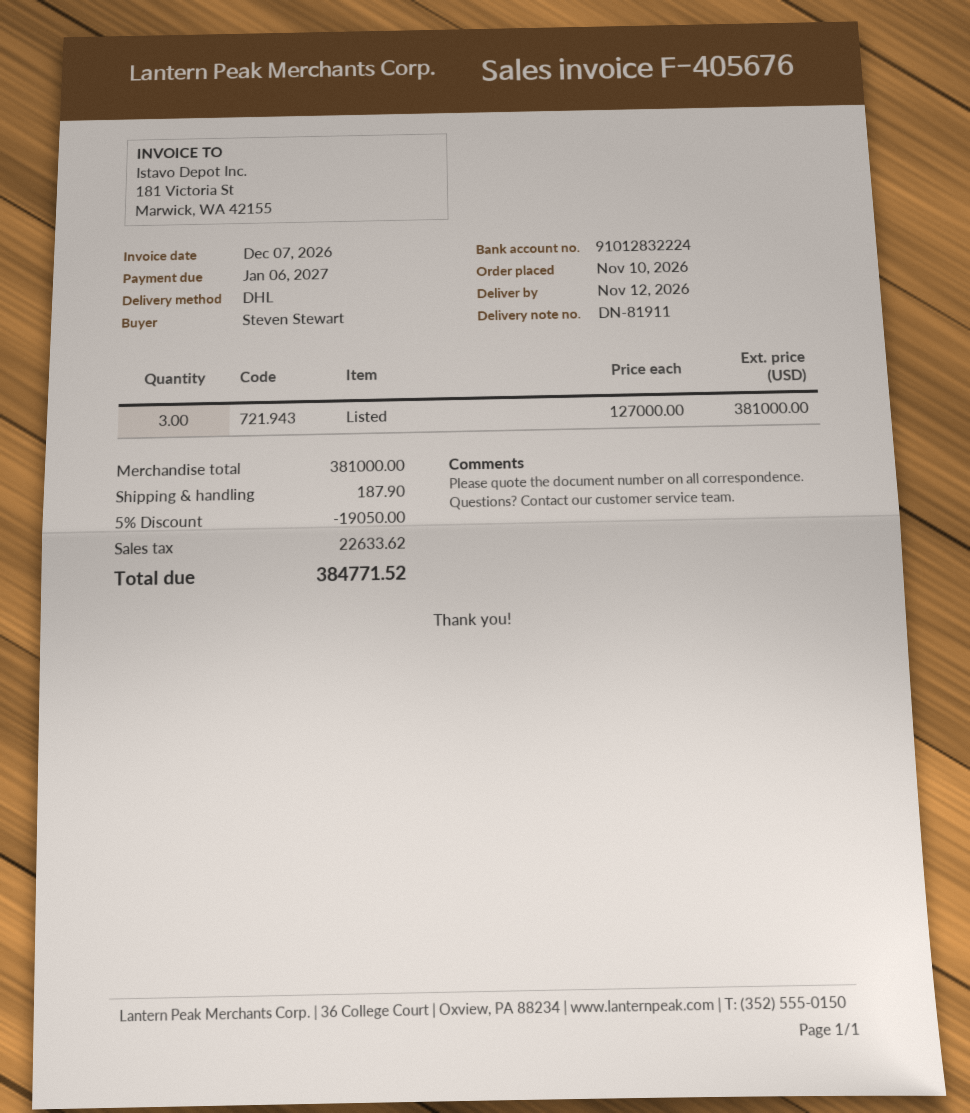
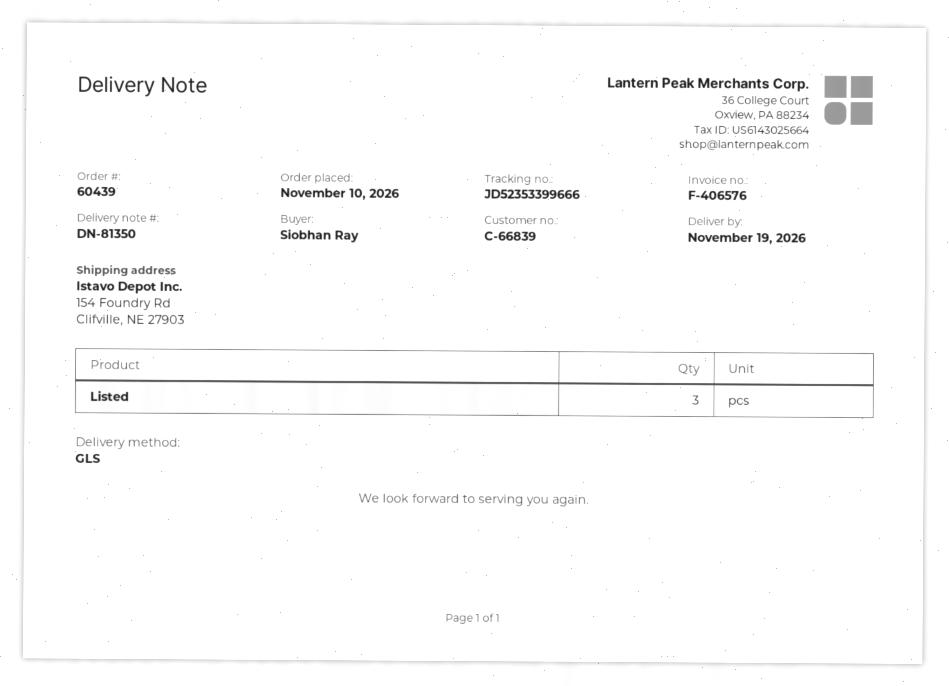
delivery note number: DN-81911 -> DN-81350
delivery date: 2026-11-12 -> 2026-11-19
invoice number: F-405676 -> F-406576
ordered by: Steven Stewart -> Siobhan Ray
shipping method: DHL -> GLS

